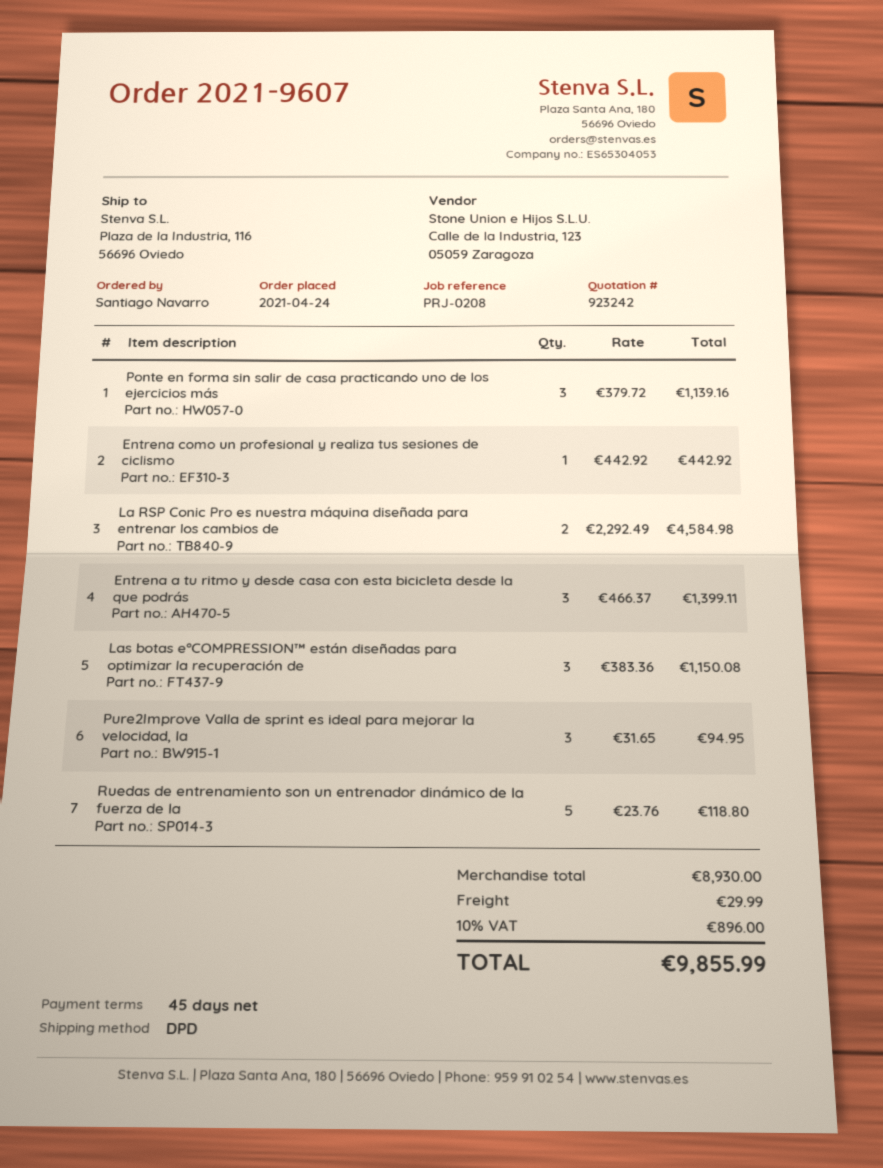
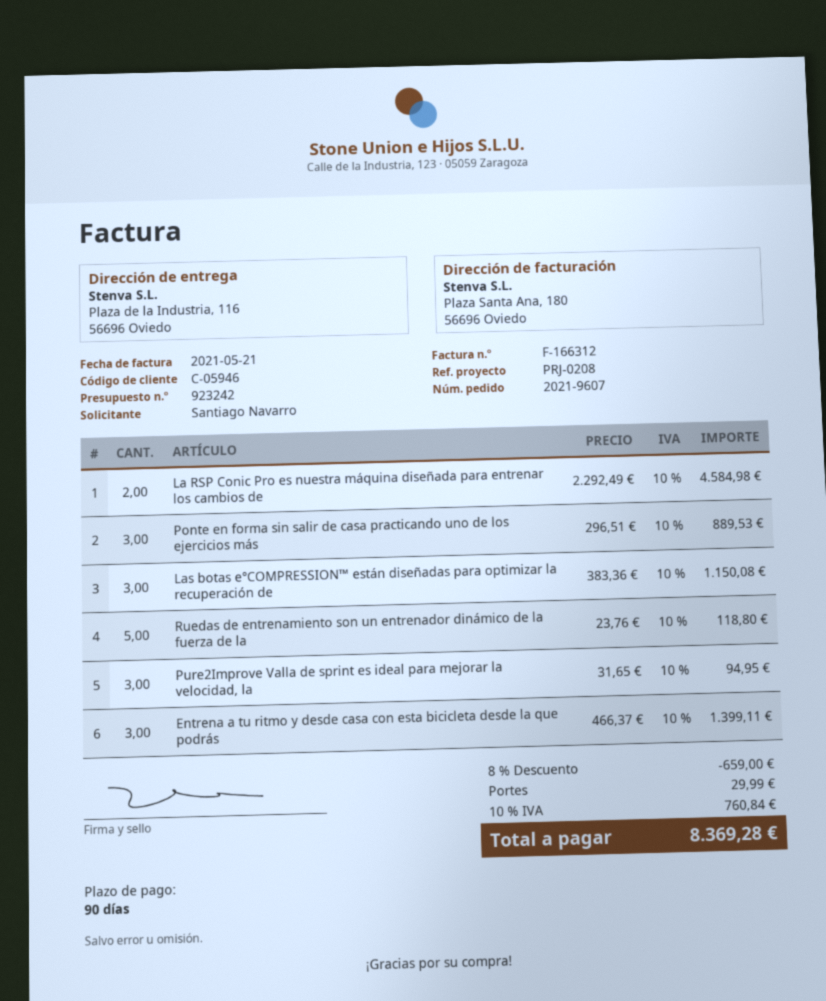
payment terms: 45 days -> 90 days
Ponte en forma sin salir de casa practicando uno de los ejercicios más: 3 x 379.72 = 1139.16 -> 3 x 296.51 = 889.53
Entrena como un profesional y realiza tus sesiones de ciclismo: 1 x 442.92 = 442.92 -> none
discount: none -> 8% = 659.00
tax: 10% = 896.00 -> 10% = 760.84
total: 9855.99 -> 8369.28

